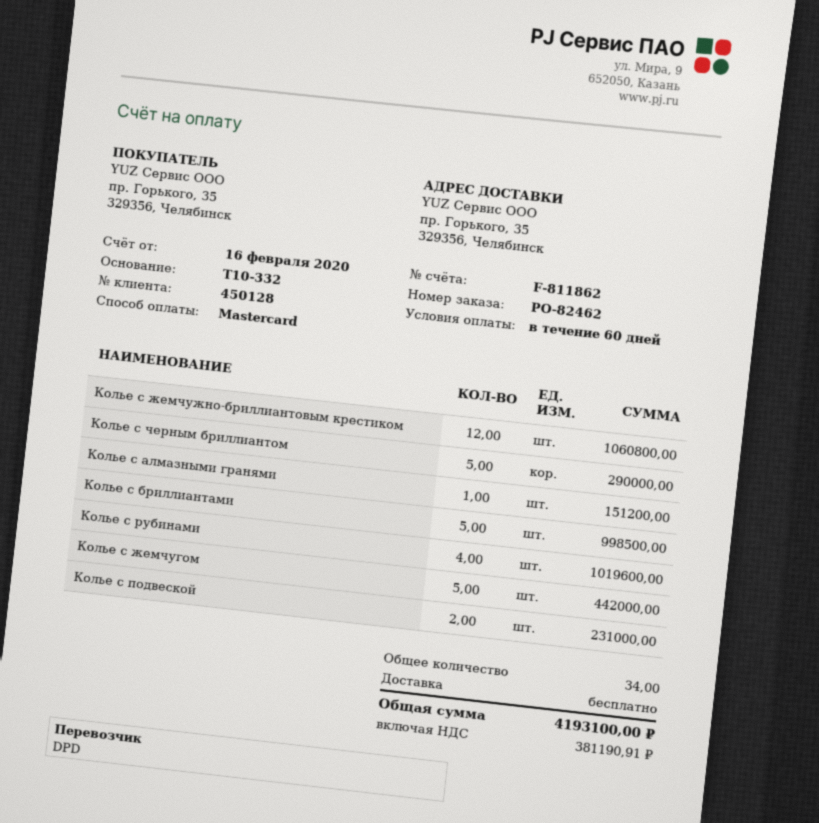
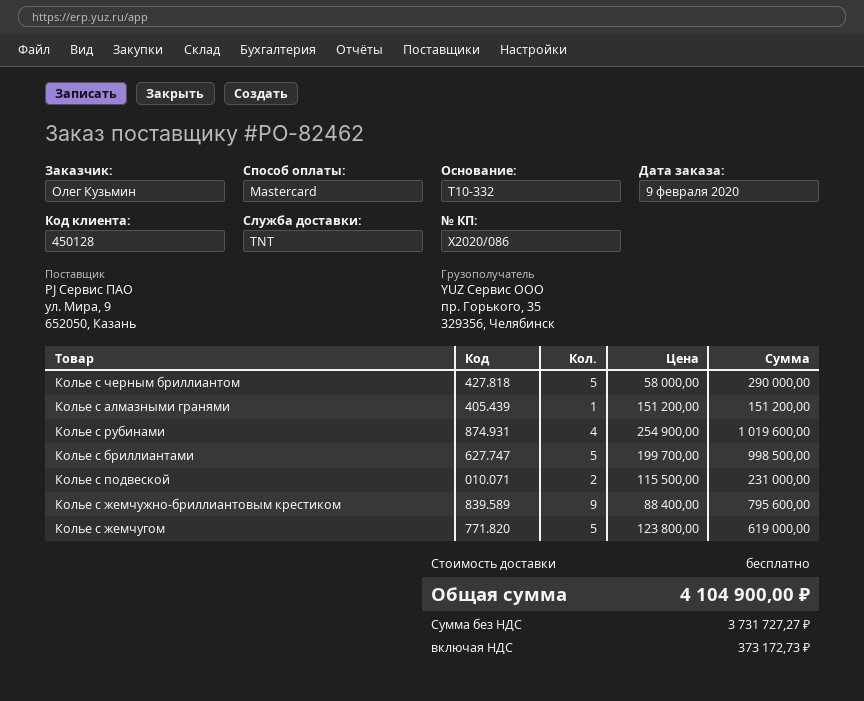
shipping method: DPD -> TNT
Колье с жемчужно-бриллиантовым крестиком: 12 for 1060800.00 -> 9 for 795600.00
Колье с жемчугом: 5 for 442000.00 -> 5 for 619000.00
tax: 381190.91 -> 373172.73
total: 4193100.00 -> 4104900.00

